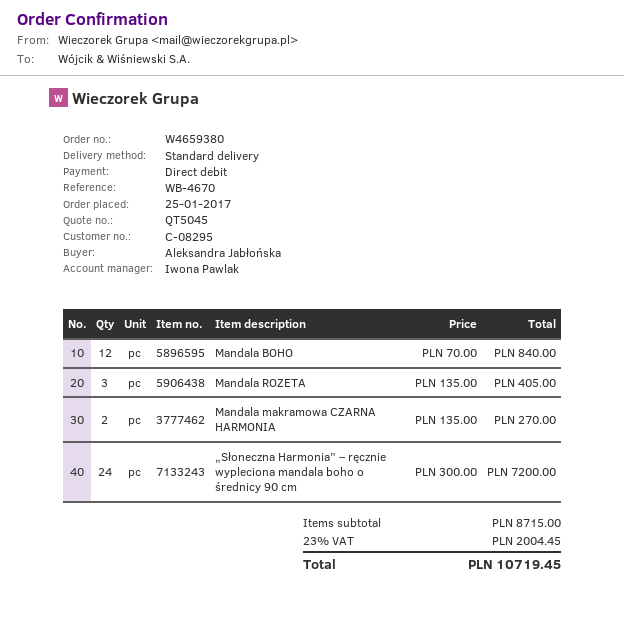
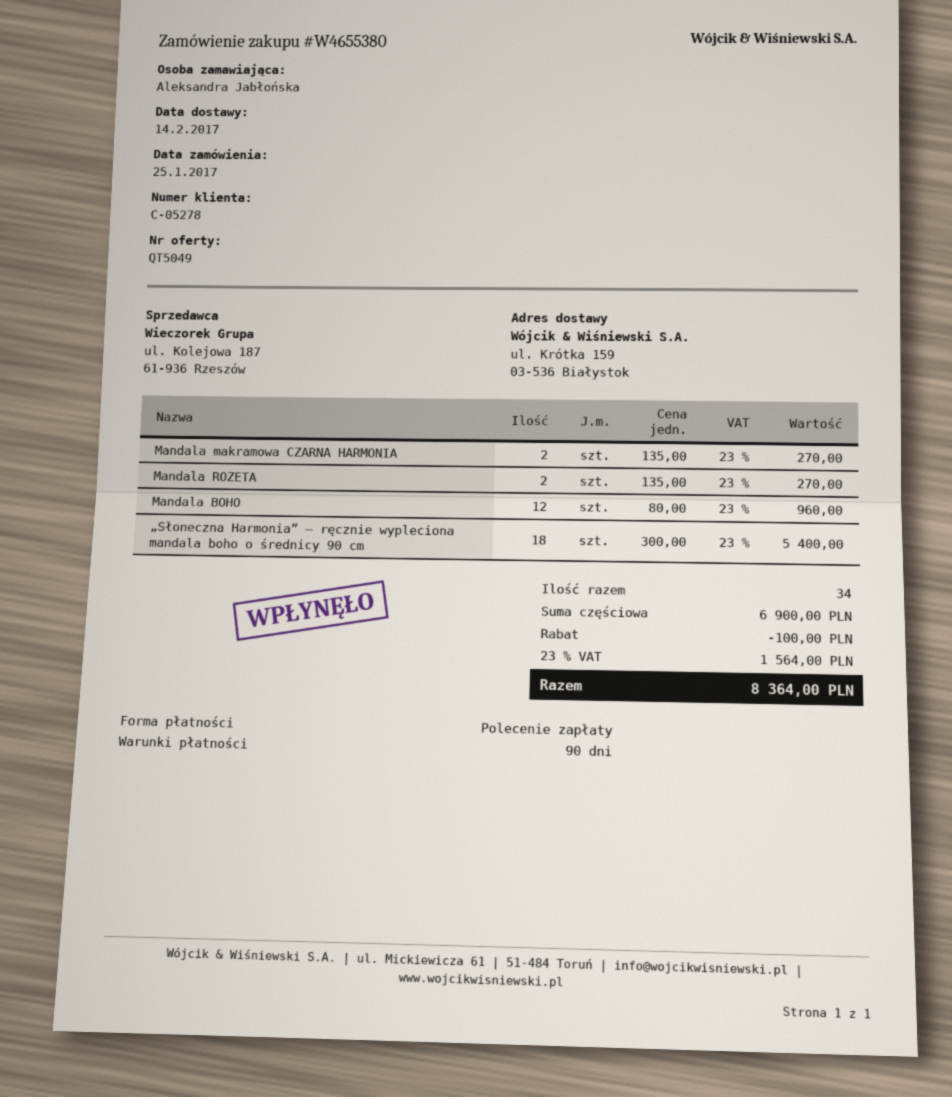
quote number: QT5045 -> QT5049
order number: W4659380 -> W4655380
customer number: C-08295 -> C-05278
Mandala BOHO: 12 x 70.00 = 840.00 -> 12 x 80.00 = 960.00
Mandala ROZETA: 3 x 135.00 = 405.00 -> 2 x 135.00 = 270.00
„Słoneczna Harmonia” – ręcznie wypleciona mandala boho o średnicy 90 cm: 24 x 300.00 = 7200.00 -> 18 x 300.00 = 5400.00
subtotal: 8715.00 -> 6900.00
discount: none -> 100.00
tax: 23% = 2004.45 -> 23% = 1564.00
total: 10719.45 -> 8364.00

